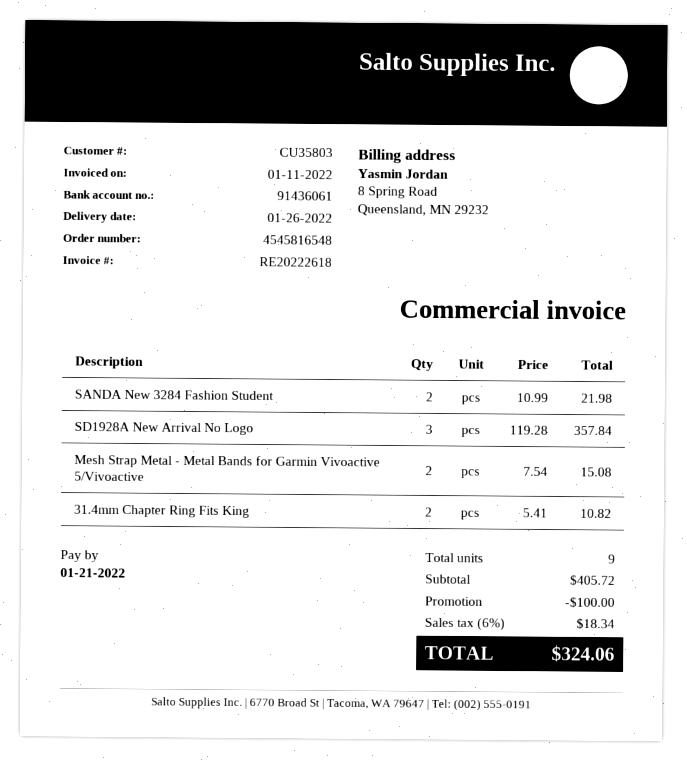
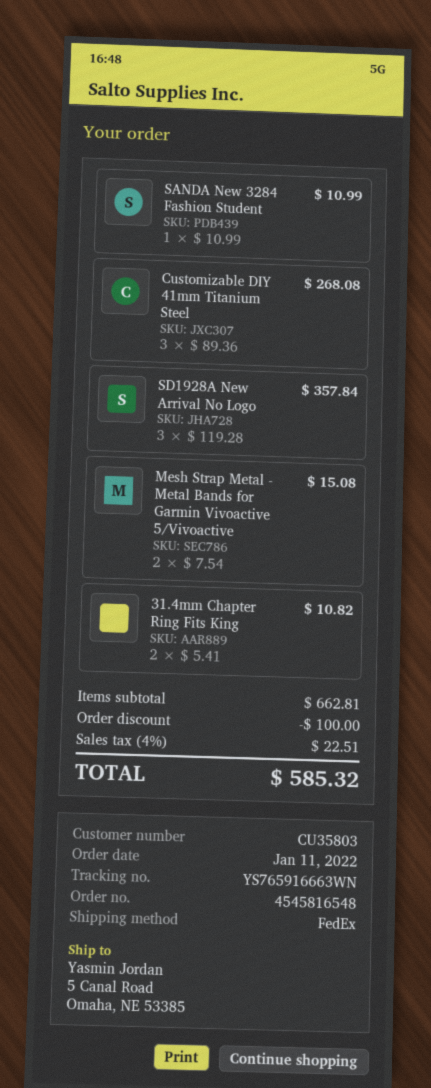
SANDA New 3284 Fashion Student: 2 x 10.99 = 21.98 -> 1 x 10.99 = 10.99
Customizable DIY 41mm Titanium Steel: none -> 3 x 89.36 = 268.08
subtotal: 405.72 -> 662.81
tax: 6% = 18.34 -> 4% = 22.51
total: 324.06 -> 585.32

